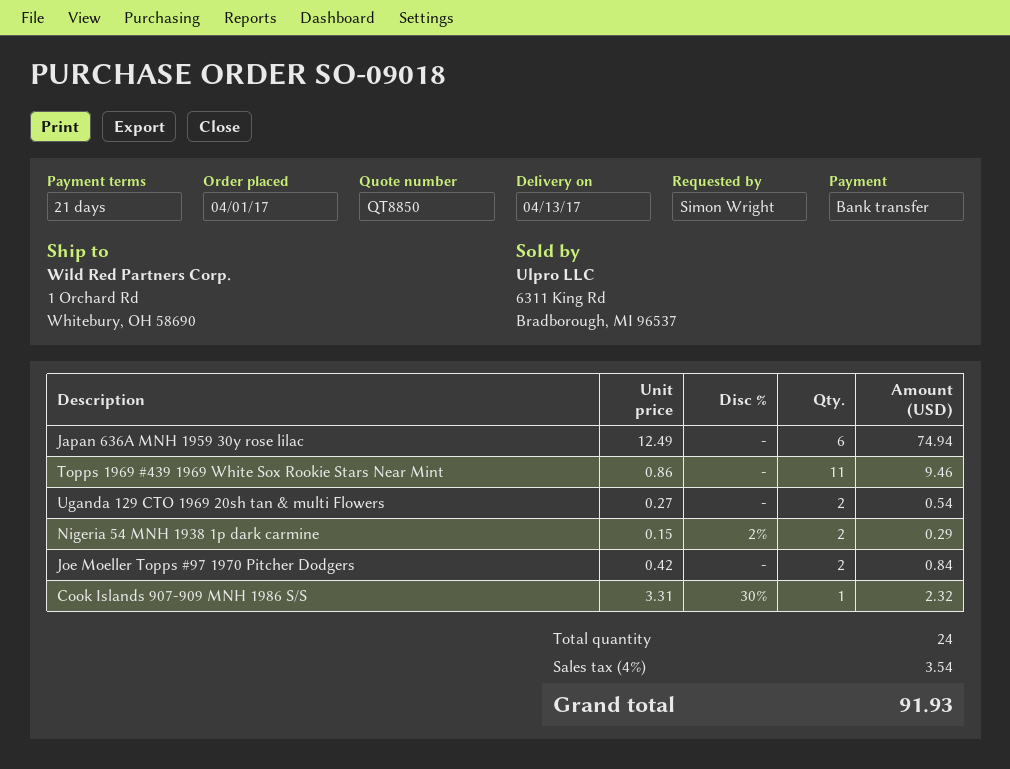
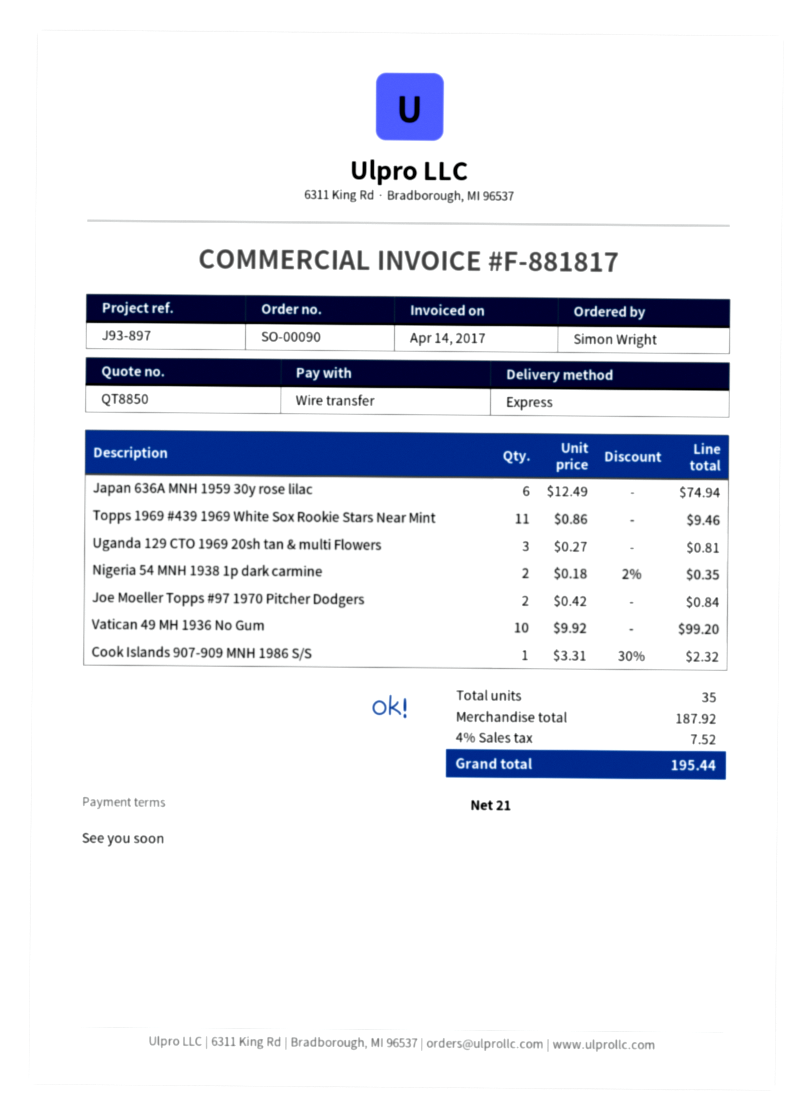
order number: SO-09018 -> SO-00090
Uganda 129 CTO 1969 20sh tan & multi Flowers: 2 x 0.27 = 0.54 -> 3 x 0.27 = 0.81
Nigeria 54 MNH 1938 1p dark carmine: 2 x 0.15 - 2% = 0.29 -> 2 x 0.18 - 2% = 0.35
Vatican 49 MH 1936 No Gum: none -> 10 x 9.92 = 99.20
total quantity: 24 -> 35
tax: 4% = 3.54 -> 4% = 7.52
total: 91.93 -> 195.44

